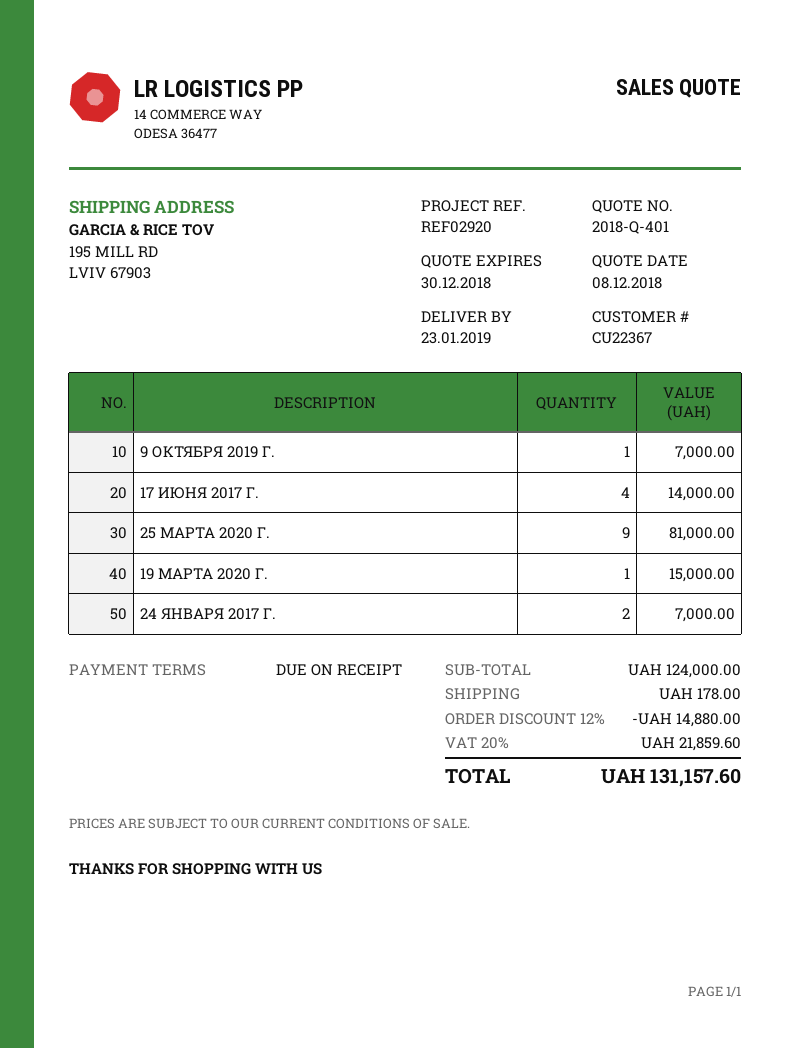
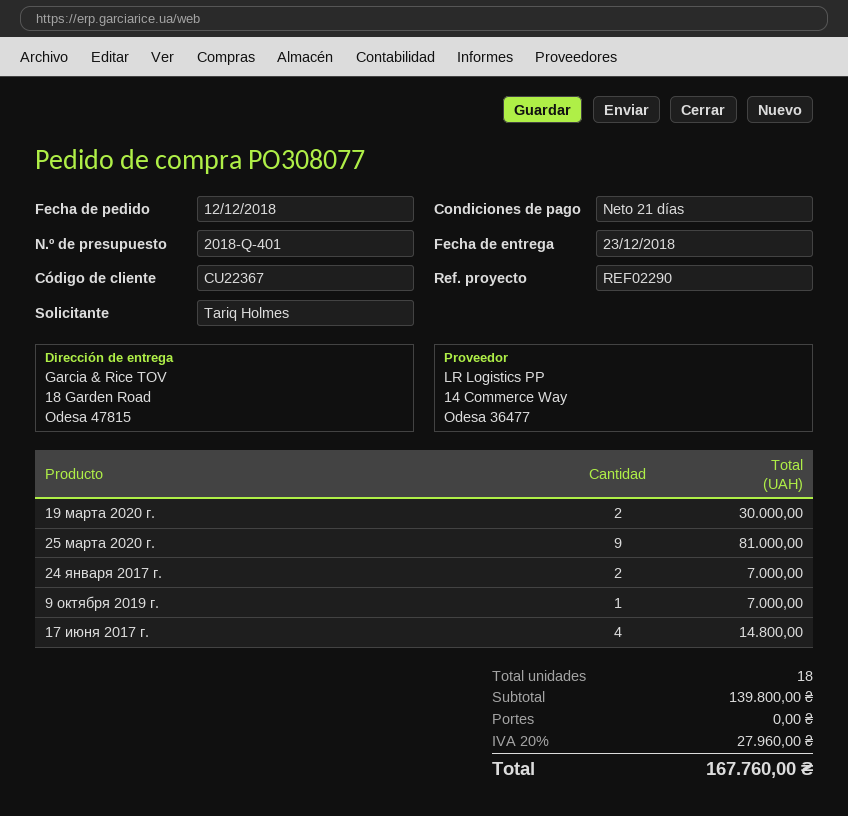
delivery date: 2019-01-23 -> 2018-12-23
payment terms: on receipt -> 21 days
reference: REF02920 -> REF02290
ship to: 195 MILL RD, LVIV 67903 -> 18 Garden Road, Odesa 47815
17 ИЮНЯ 2017 Г.: 4 for 14000.00 -> 4 for 14800.00
19 МАРТА 2020 Г.: 1 for 15000.00 -> 2 for 30000.00
subtotal: 124000.00 -> 139800.00
discount: 12% = 14880.00 -> none
shipping: 178.00 -> 0.00
tax: 20% = 21859.60 -> 20% = 27960.00
total: 131157.60 -> 167760.00

